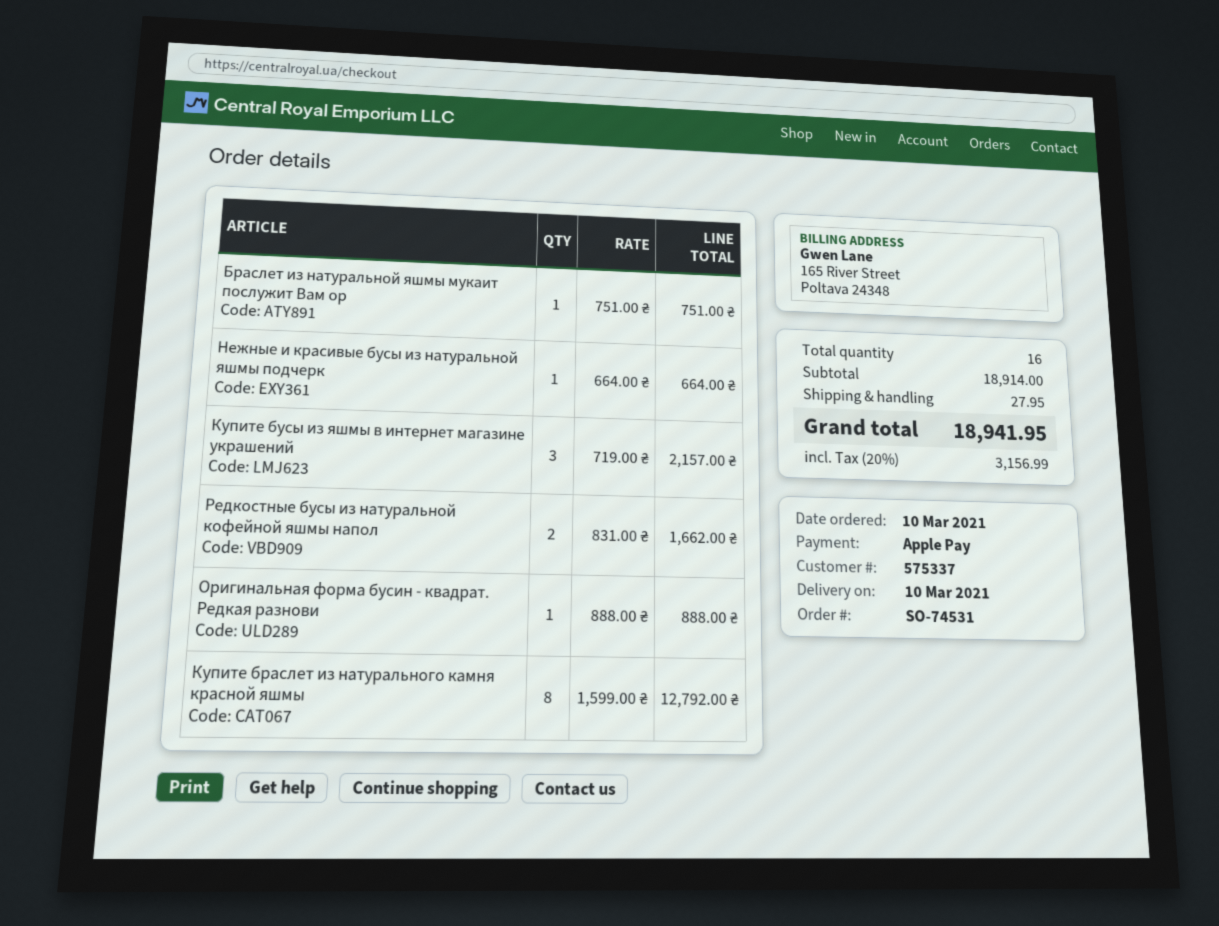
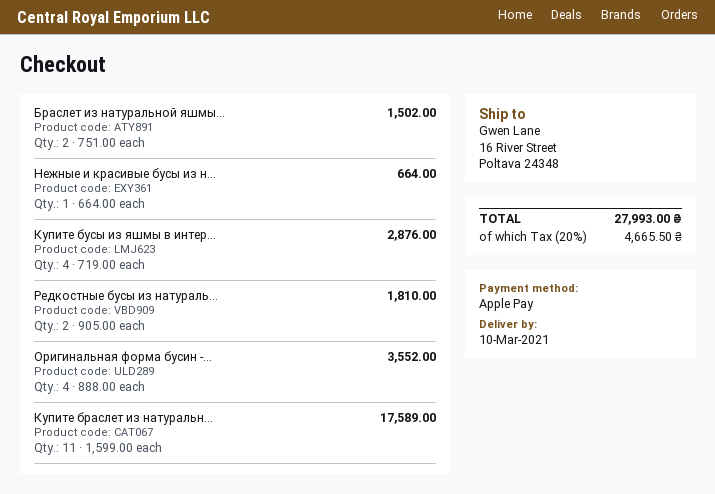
Браслет из натуральной яшмы мукаит послужит Вам ор: 1 x 751.00 = 751.00 -> 2 x 751.00 = 1502.00
Купите бусы из яшмы в интернет магазине украшений: 3 x 719.00 = 2157.00 -> 4 x 719.00 = 2876.00
Редкостные бусы из натуральной кофейной яшмы напол: 2 x 831.00 = 1662.00 -> 2 x 905.00 = 1810.00
Оригинальная форма бусин - квадрат. Редкая разнови: 1 x 888.00 = 888.00 -> 4 x 888.00 = 3552.00
Купите браслет из натурального камня красной яшмы: 8 x 1599.00 = 12792.00 -> 11 x 1599.00 = 17589.00
shipping: 27.95 -> none
tax: 20% = 3156.99 -> 20% = 4665.50
total: 18941.95 -> 27993.00

